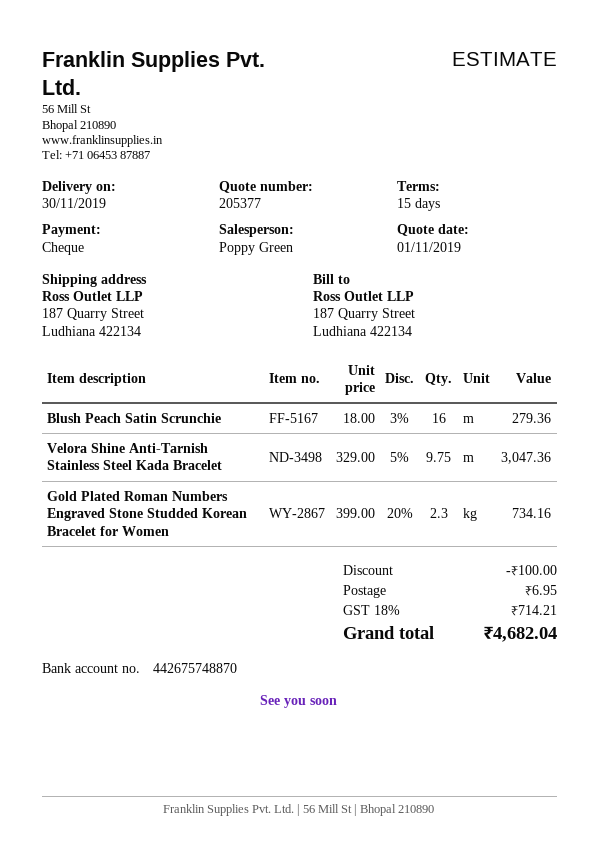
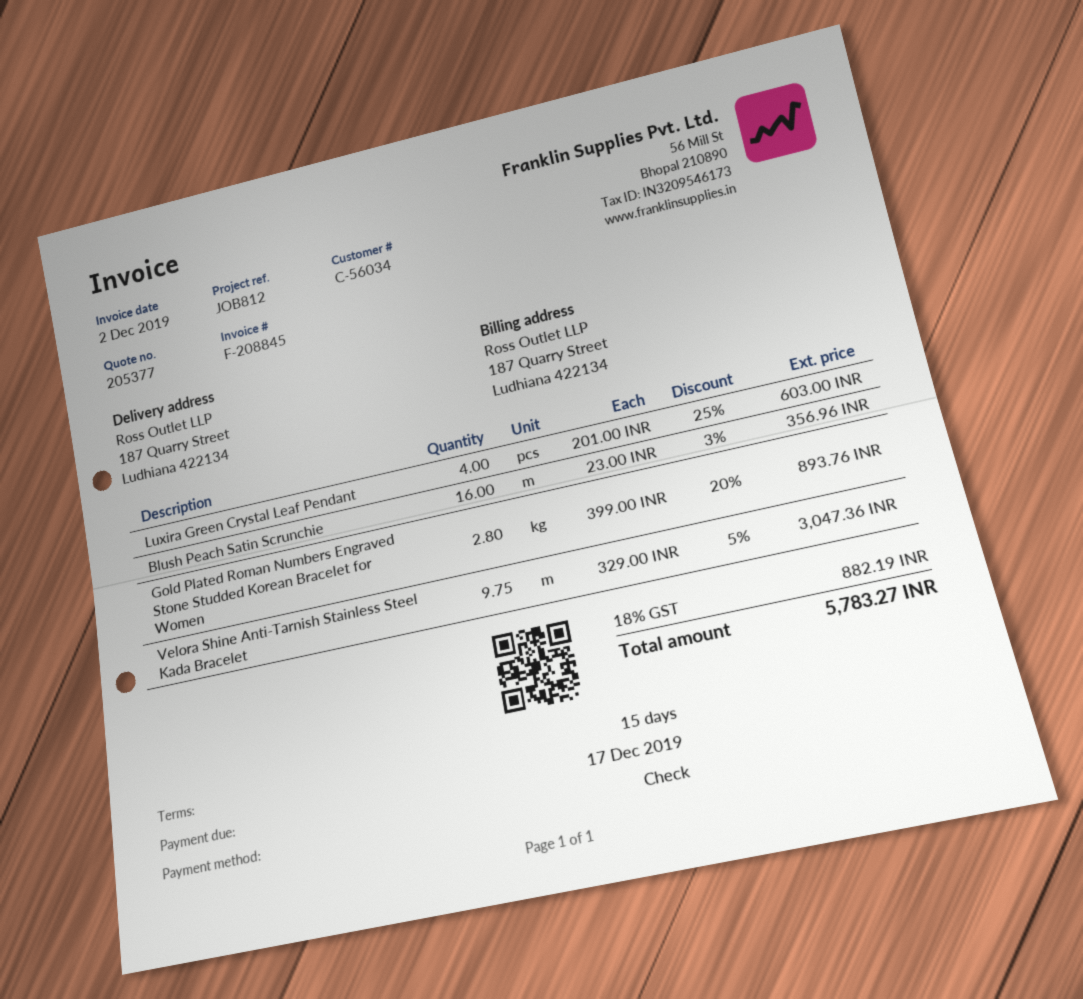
Blush Peach Satin Scrunchie: 16 x 18.00 - 3% = 279.36 -> 16 x 23.00 - 3% = 356.96
Gold Plated Roman Numbers Engraved Stone Studded Korean Bracelet for Women: 2.3 x 399.00 - 20% = 734.16 -> 2.8 x 399.00 - 20% = 893.76
Luxira Green Crystal Leaf Pendant: none -> 4 x 201.00 - 25% = 603.00
discount: 100.00 -> none
shipping: 6.95 -> none
tax: 18% = 714.21 -> 18% = 882.19
total: 4682.04 -> 5783.27

